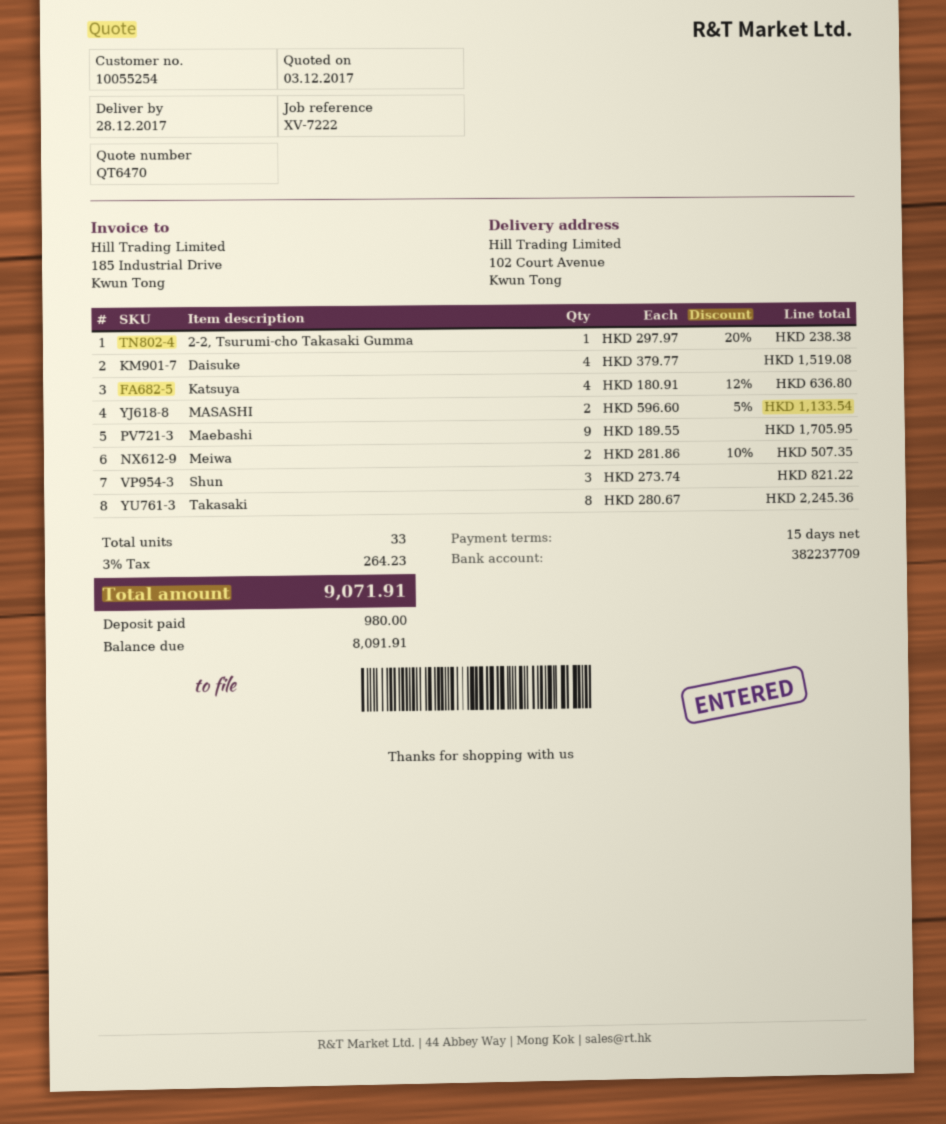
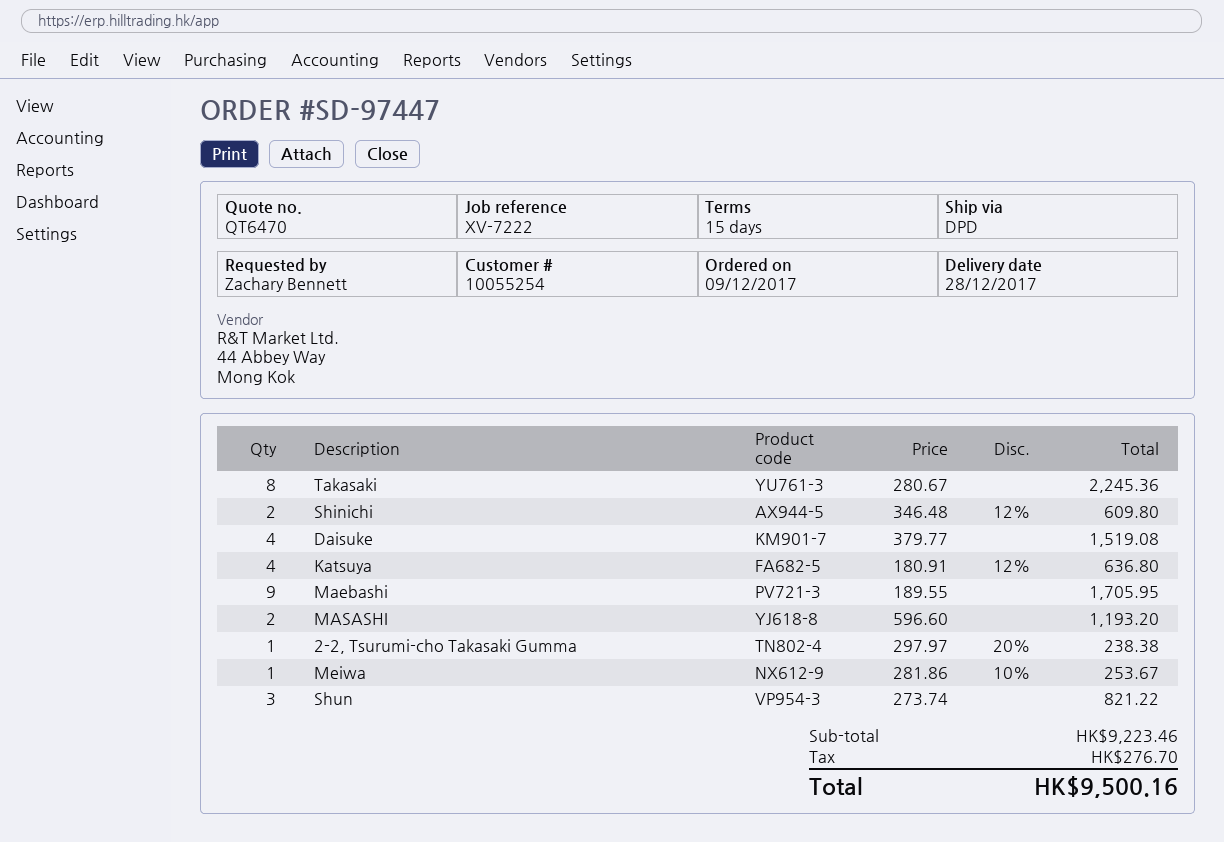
MASASHI: 2 x 596.60 - 5% = 1133.54 -> 2 x 596.60 = 1193.20
Meiwa: 2 x 281.86 - 10% = 507.35 -> 1 x 281.86 - 10% = 253.67
Shinichi: none -> 2 x 346.48 - 12% = 609.80
tax: 264.23 -> 276.70
total: 9071.91 -> 9500.16

